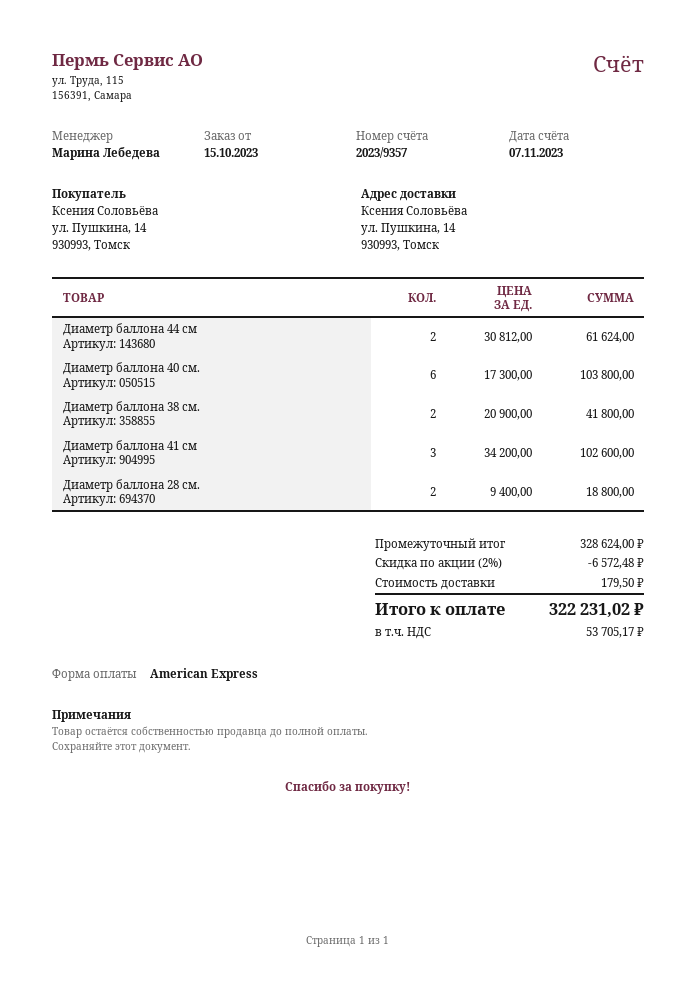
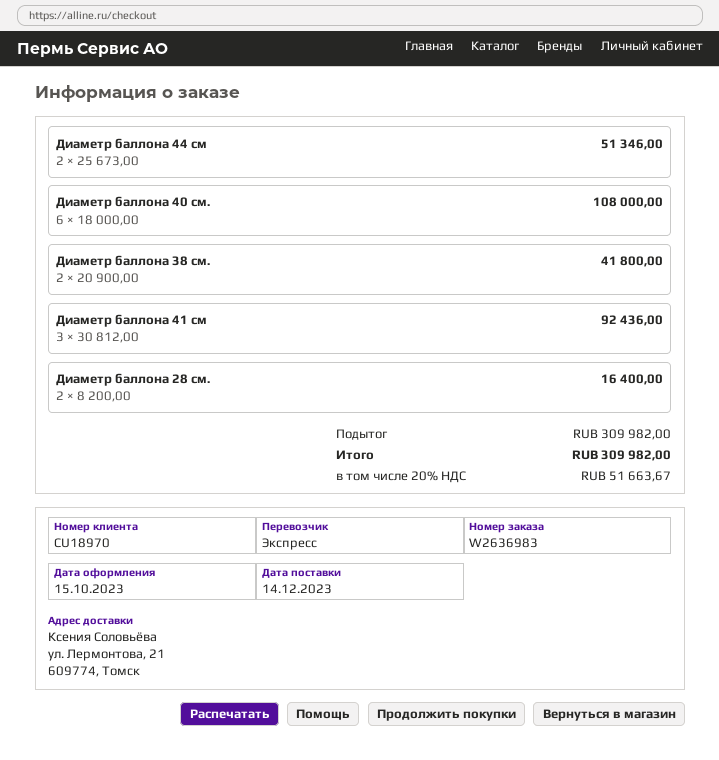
ship to: ул. Пушкина, 14, 930993, Томск -> ул. Лермонтова, 21, 609774, Томск
Диаметр баллона 44 см: 2 x 30812.00 = 61624.00 -> 2 x 25673.00 = 51346.00
Диаметр баллона 40 см.: 6 x 17300.00 = 103800.00 -> 6 x 18000.00 = 108000.00
Диаметр баллона 41 см: 3 x 34200.00 = 102600.00 -> 3 x 30812.00 = 92436.00
Диаметр баллона 28 см.: 2 x 9400.00 = 18800.00 -> 2 x 8200.00 = 16400.00
subtotal: 328624.00 -> 309982.00
discount: 2% = 6572.48 -> none
shipping: 179.50 -> none
tax: 53705.17 -> 51663.67
total: 322231.02 -> 309982.00

